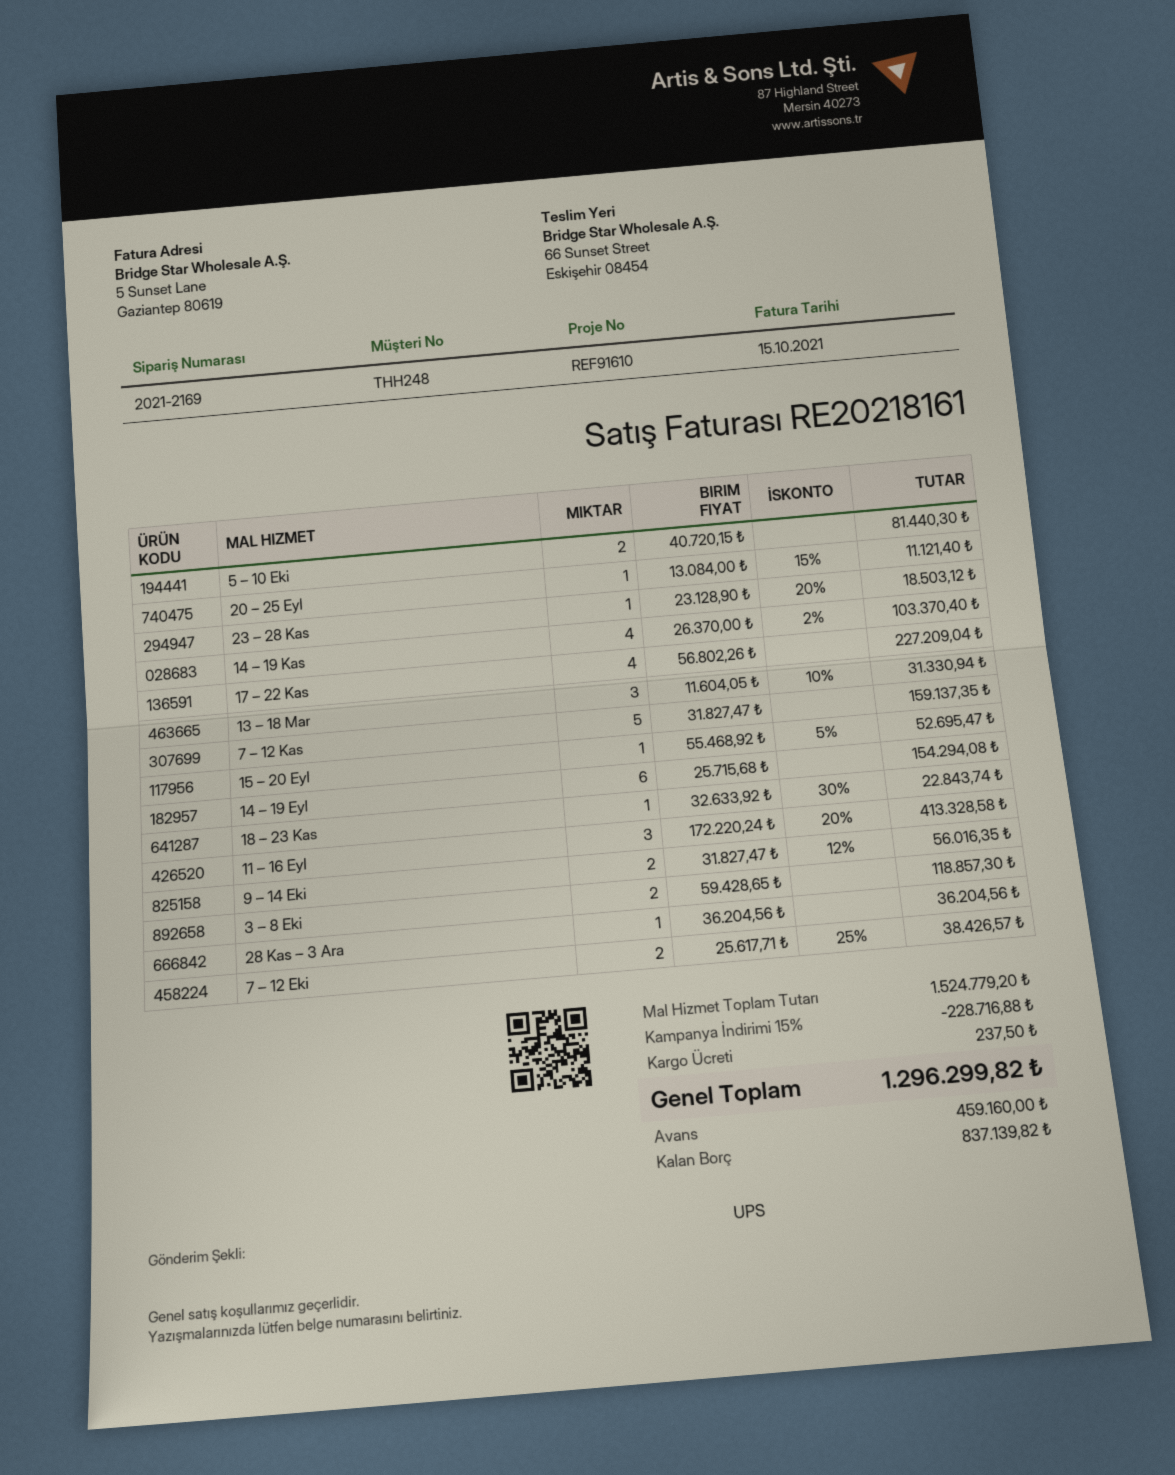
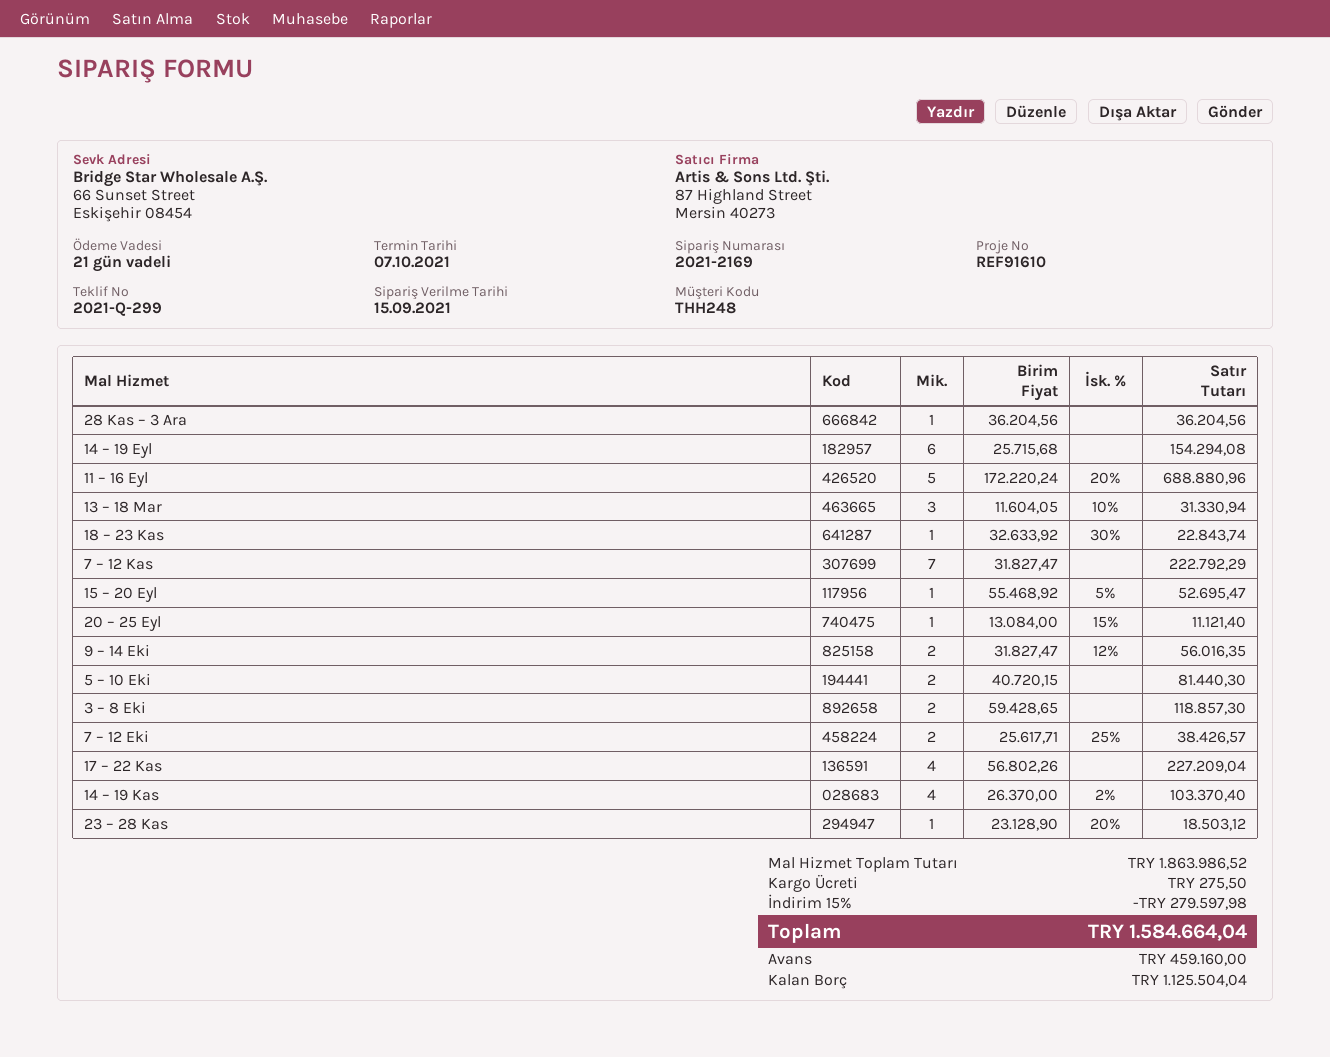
7 – 12 Kas: 5 x 31827.47 = 159137.35 -> 7 x 31827.47 = 222792.29
11 – 16 Eyl: 3 x 172220.24 - 20% = 413328.58 -> 5 x 172220.24 - 20% = 688880.96
subtotal: 1524779.20 -> 1863986.52
discount: 15% = 228716.88 -> 15% = 279597.98
shipping: 237.50 -> 275.50
total: 1296299.82 -> 1584664.04
balance: 837139.82 -> 1125504.04

